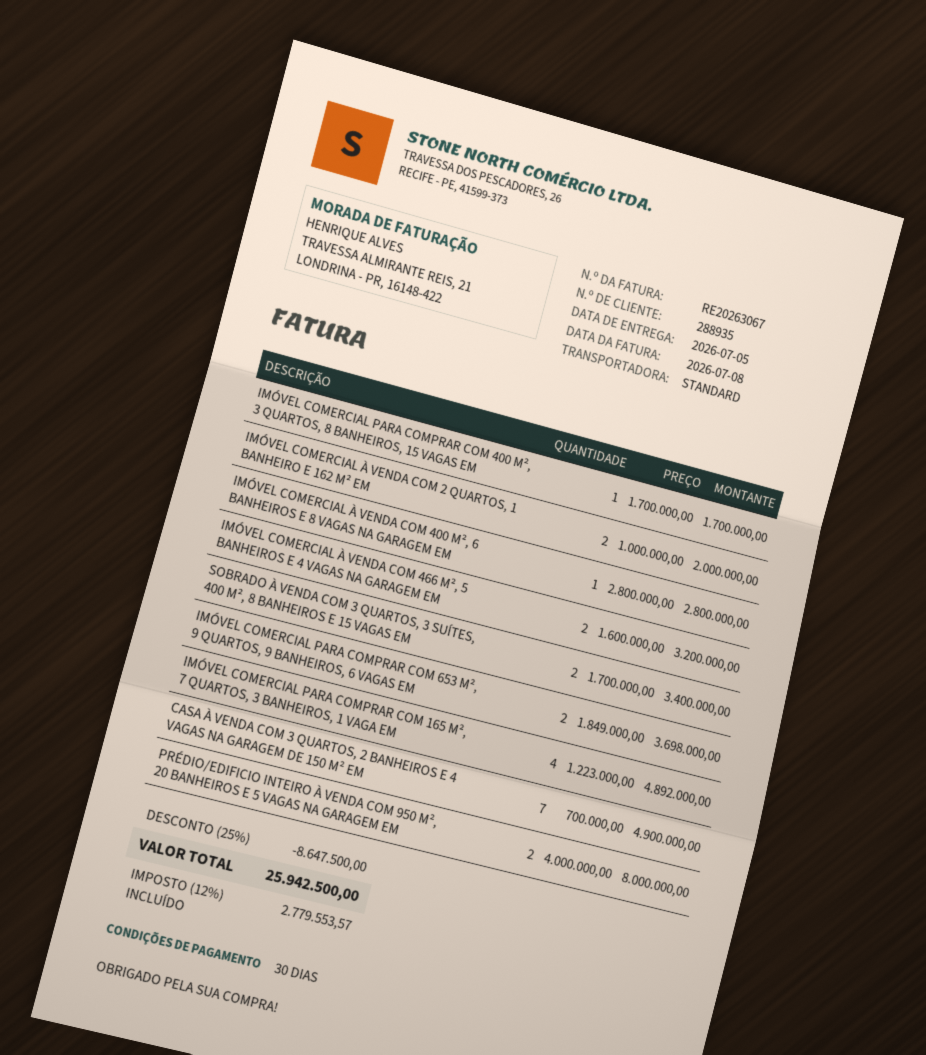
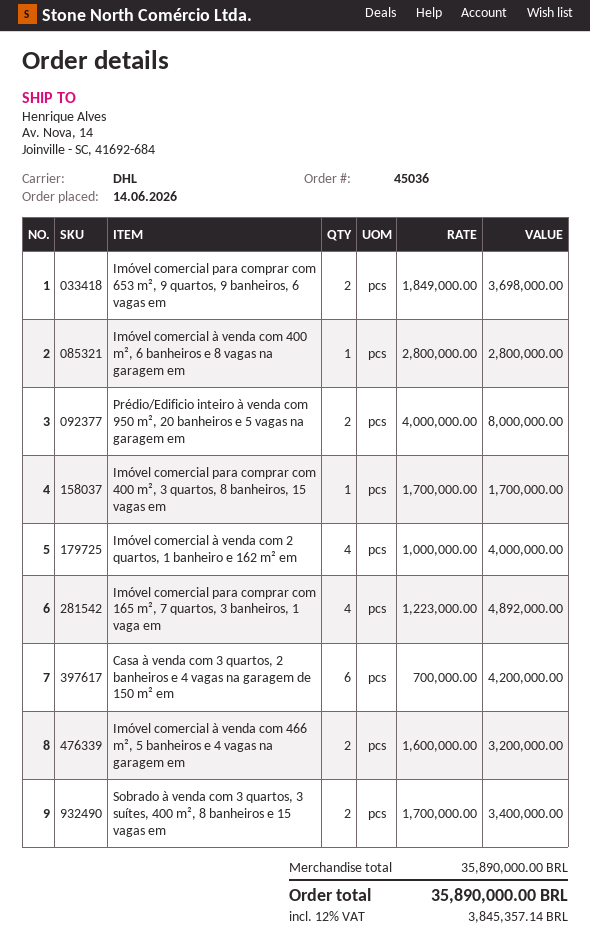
shipping method: standard -> DHL
IMÓVEL COMERCIAL À VENDA COM 2 QUARTOS, 1 BANHEIRO E 162 M² EM: 2 x 1000000.00 = 2000000.00 -> 4 x 1000000.00 = 4000000.00
CASA À VENDA COM 3 QUARTOS, 2 BANHEIROS E 4 VAGAS NA GARAGEM DE 150 M² EM: 7 x 700000.00 = 4900000.00 -> 6 x 700000.00 = 4200000.00
discount: 25% = 8647500.00 -> none
tax: 12% = 2779553.57 -> 12% = 3845357.14
total: 25942500.00 -> 35890000.00

